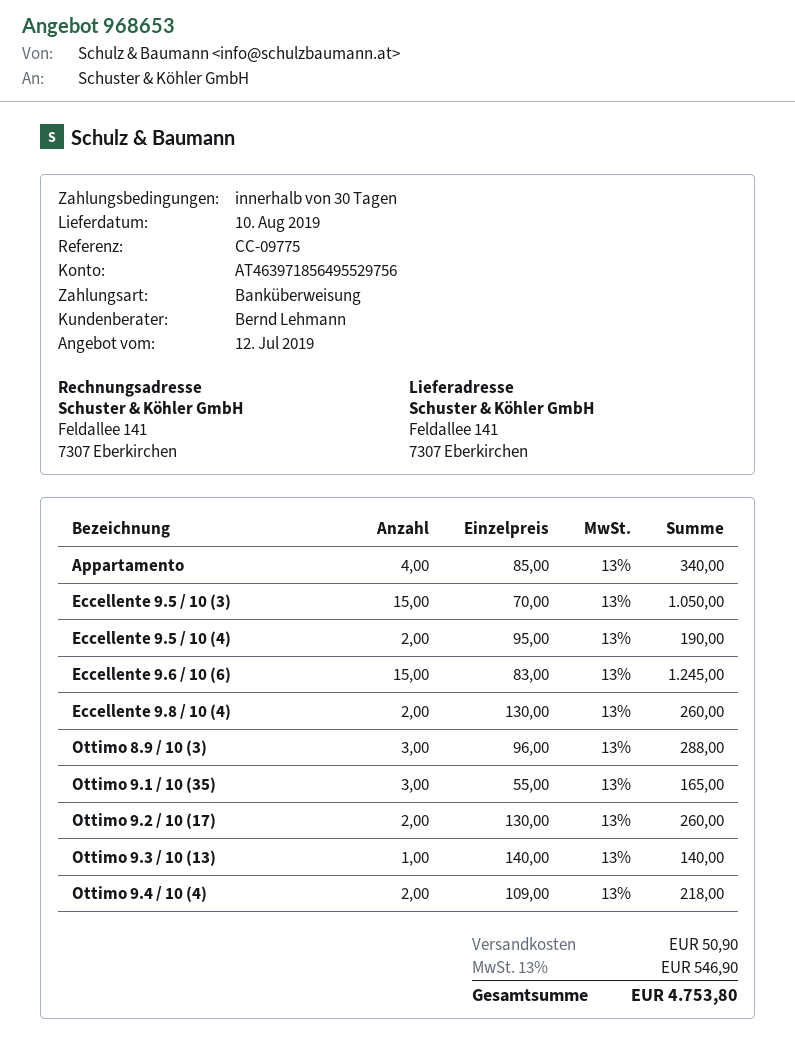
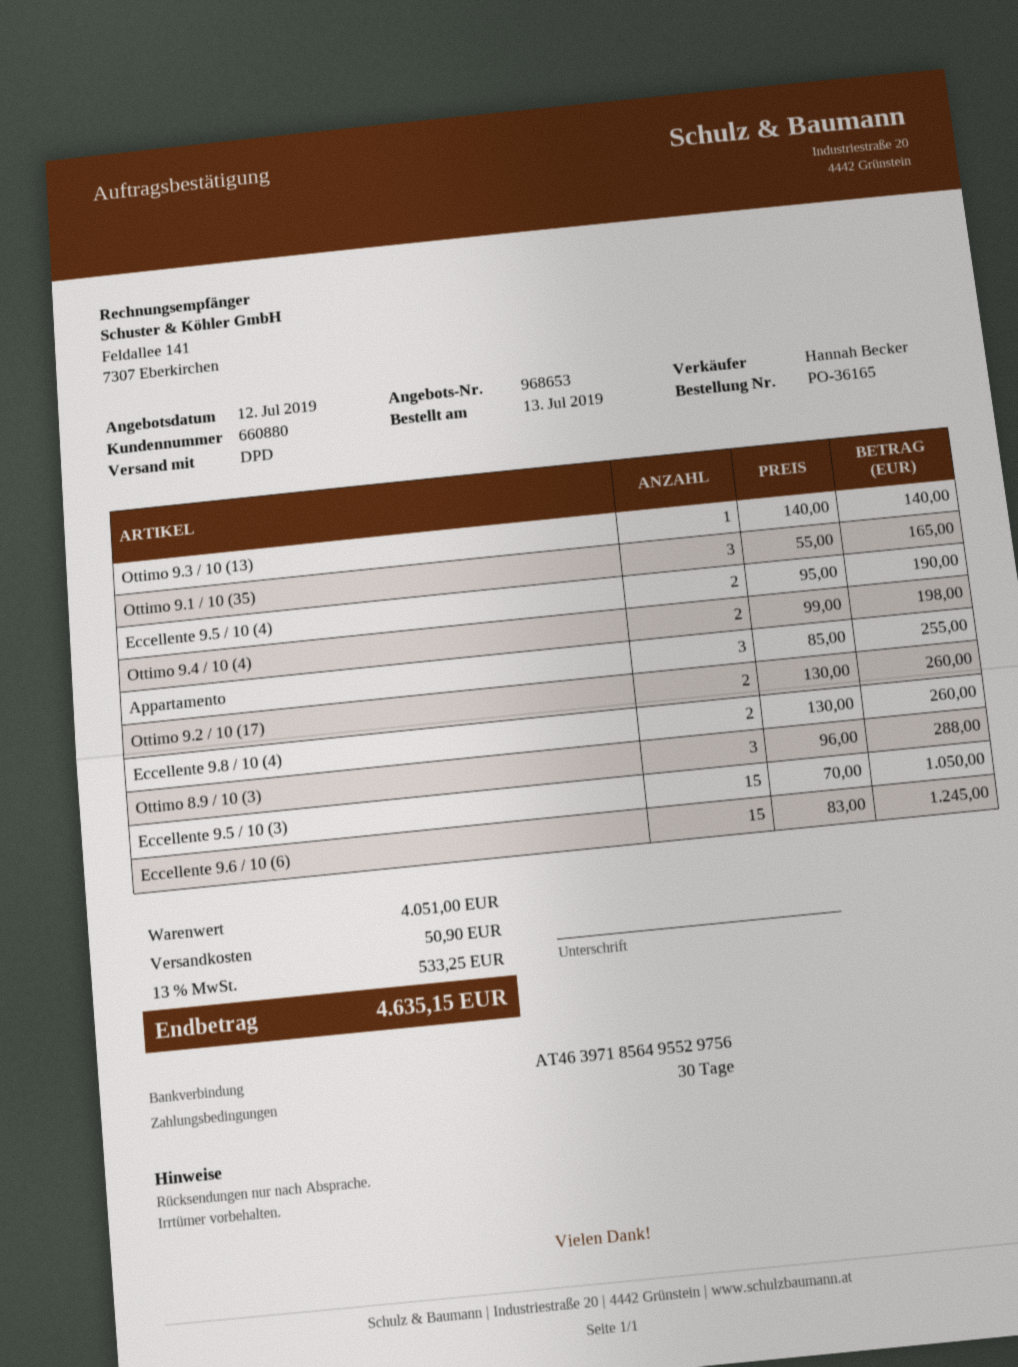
sales rep: Bernd Lehmann -> Hannah Becker
Appartamento: 4 x 85.00 = 340.00 -> 3 x 85.00 = 255.00
Ottimo 9.4 / 10 (4): 2 x 109.00 = 218.00 -> 2 x 99.00 = 198.00
tax: 13% = 546.90 -> 13% = 533.25
total: 4753.80 -> 4635.15

